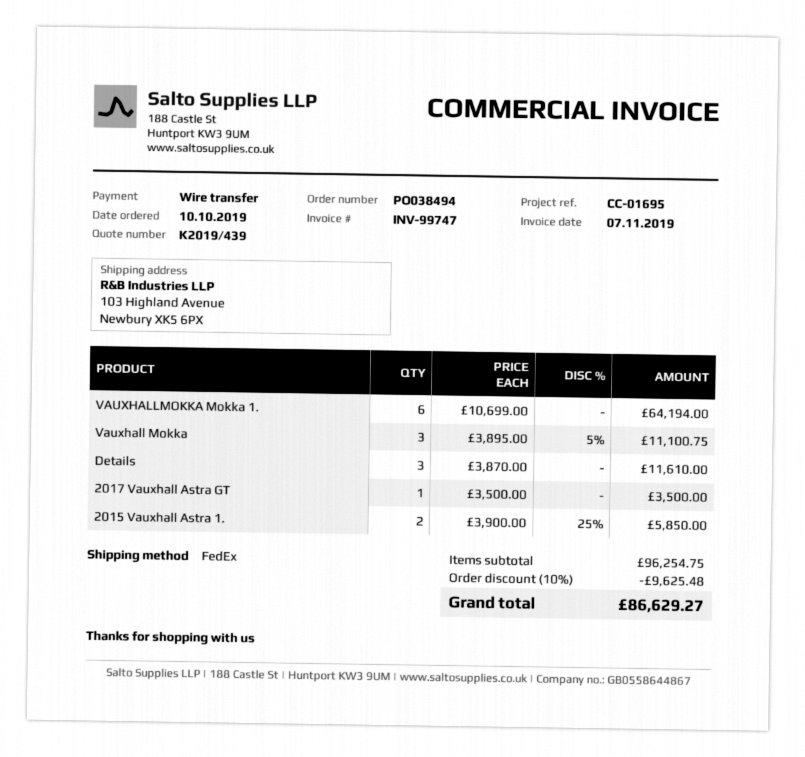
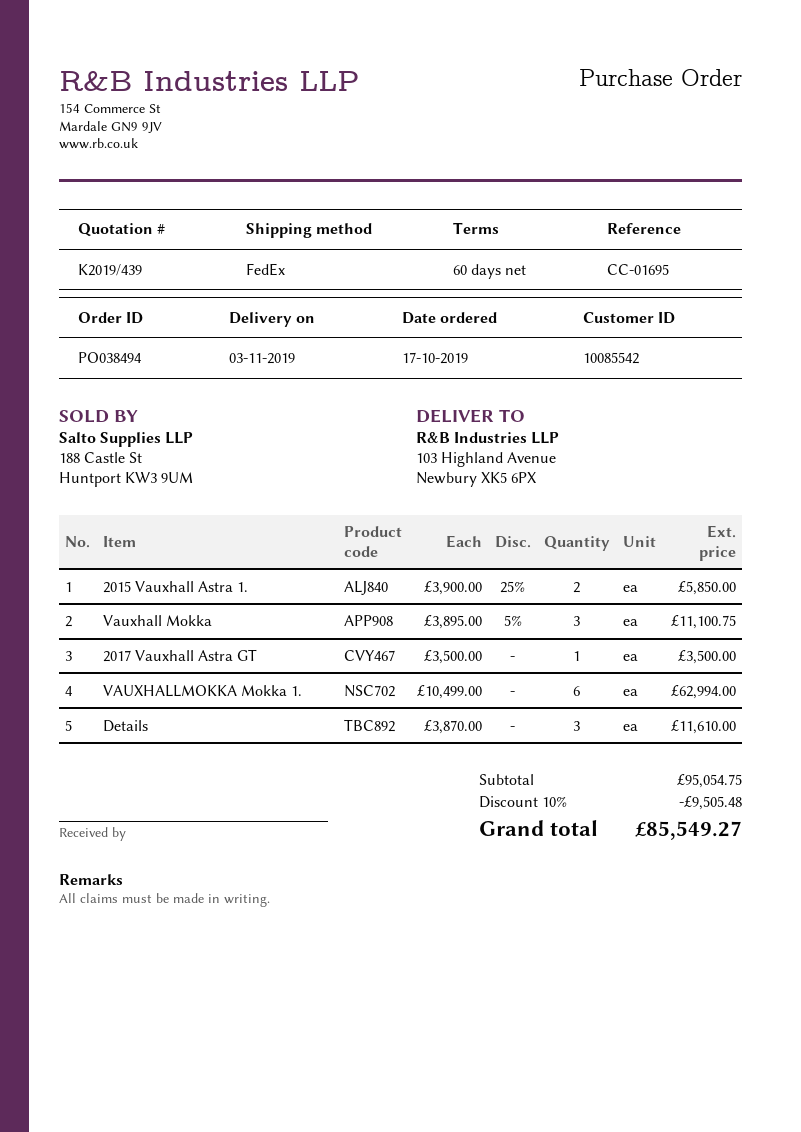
order date: 2019-10-10 -> 2019-10-17
VAUXHALLMOKKA Mokka 1.: 6 x 10699.00 = 64194.00 -> 6 x 10499.00 = 62994.00
subtotal: 96254.75 -> 95054.75
discount: 10% = 9625.48 -> 10% = 9505.48
total: 86629.27 -> 85549.27

